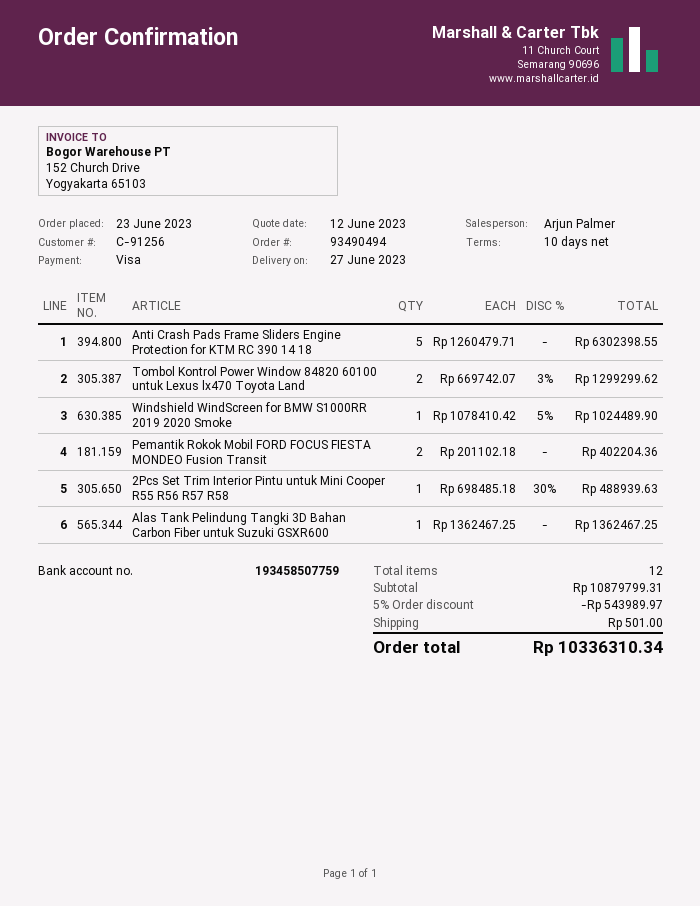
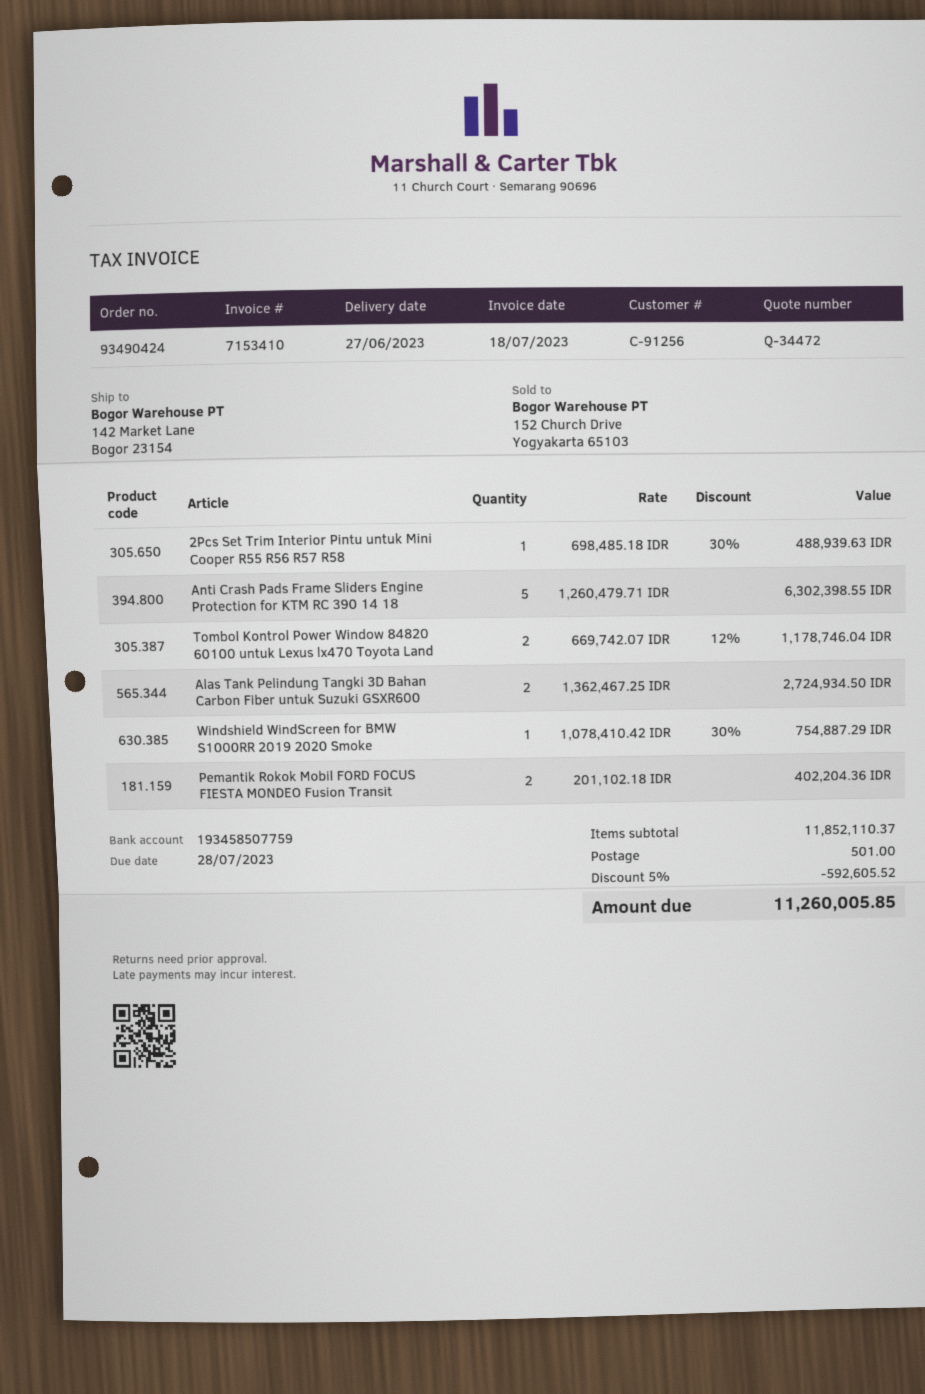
order number: 93490494 -> 93490424
Tombol Kontrol Power Window 84820 60100 untuk Lexus lx470 Toyota Land: 2 x 669742.07 - 3% = 1299299.62 -> 2 x 669742.07 - 12% = 1178746.04
Windshield WindScreen for BMW S1000RR 2019 2020 Smoke: 1 x 1078410.42 - 5% = 1024489.90 -> 1 x 1078410.42 - 30% = 754887.29
Alas Tank Pelindung Tangki 3D Bahan Carbon Fiber untuk Suzuki GSXR600: 1 x 1362467.25 = 1362467.25 -> 2 x 1362467.25 = 2724934.50
subtotal: 10879799.31 -> 11852110.37
discount: 5% = 543989.97 -> 5% = 592605.52
total: 10336310.34 -> 11260005.85

